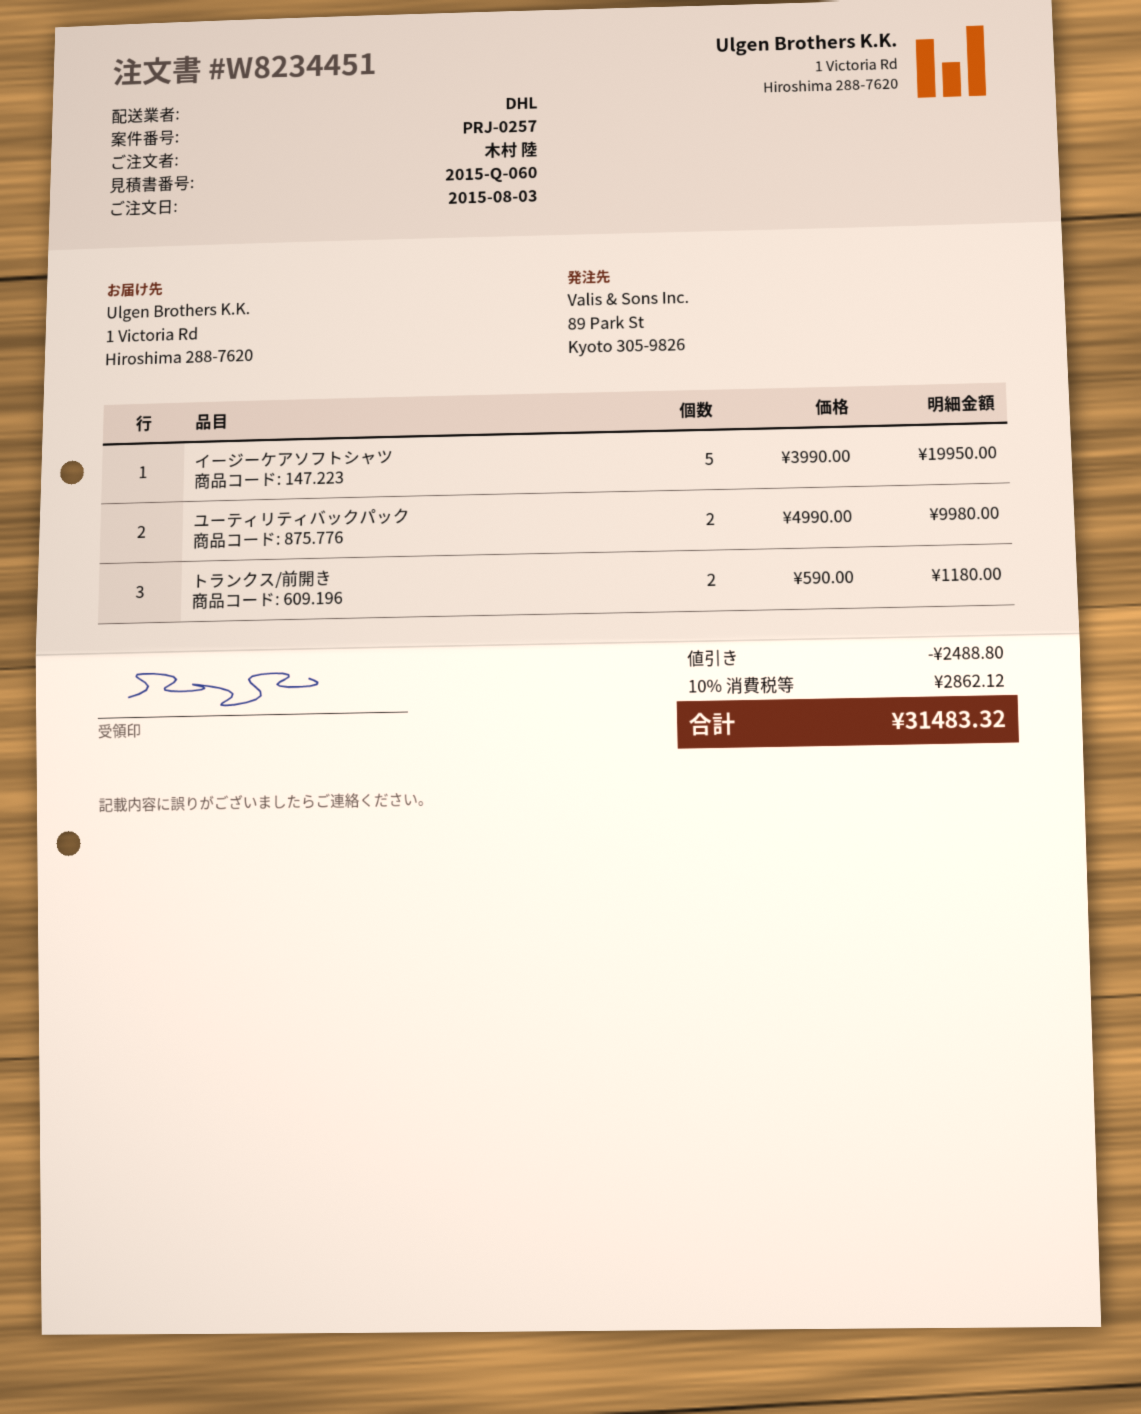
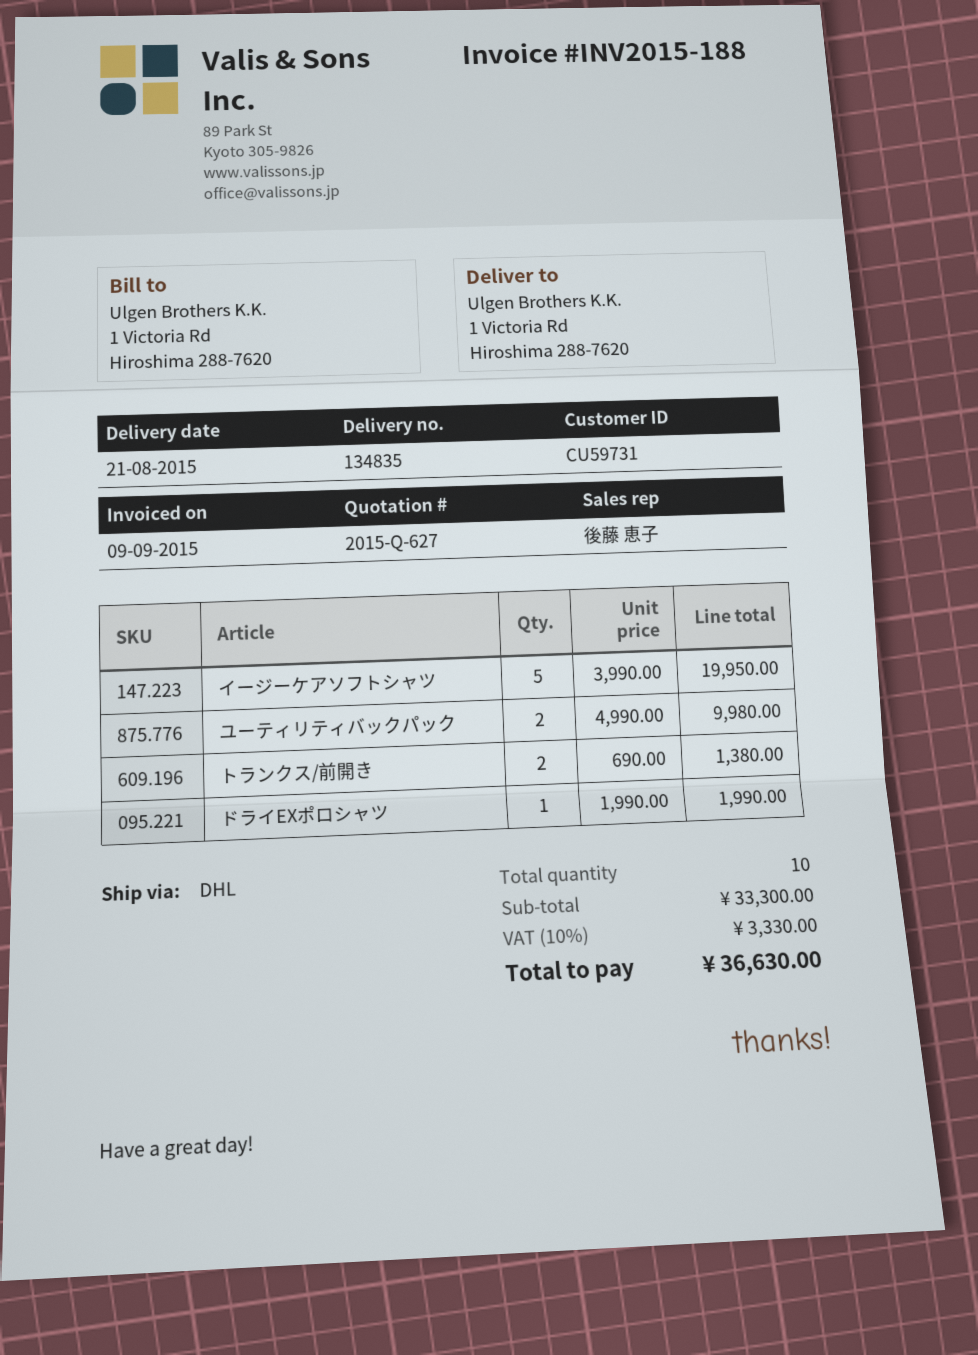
quote number: 2015-Q-060 -> 2015-Q-627
トランクス/前開き: 2 x 590.00 = 1180.00 -> 2 x 690.00 = 1380.00
ドライEXポロシャツ: none -> 1 x 1990.00 = 1990.00
discount: 2488.80 -> none
tax: 10% = 2862.12 -> 10% = 3330.00
total: 31483.32 -> 36630.00

